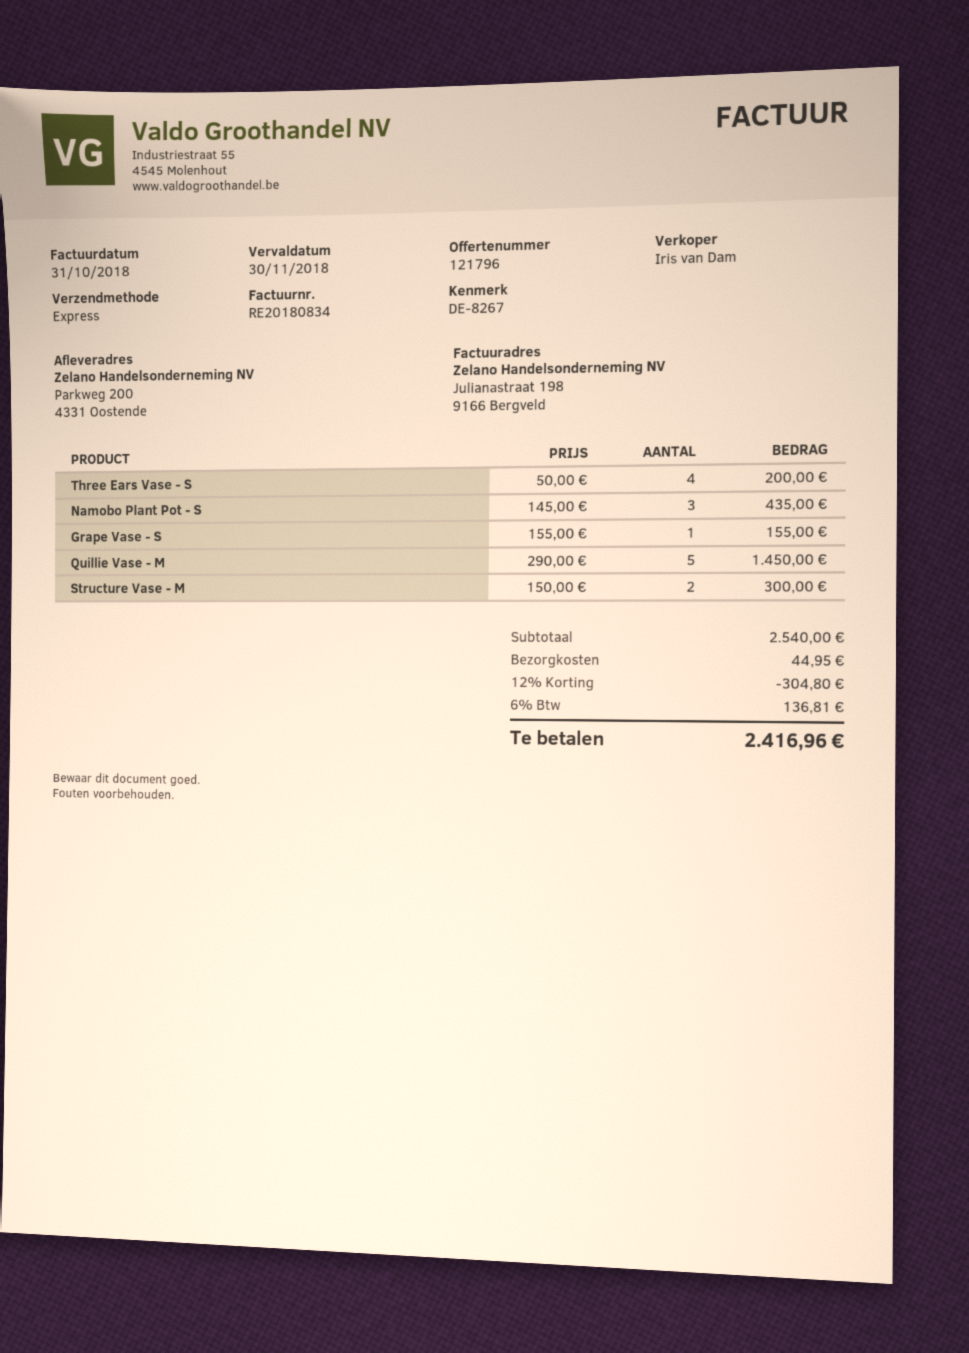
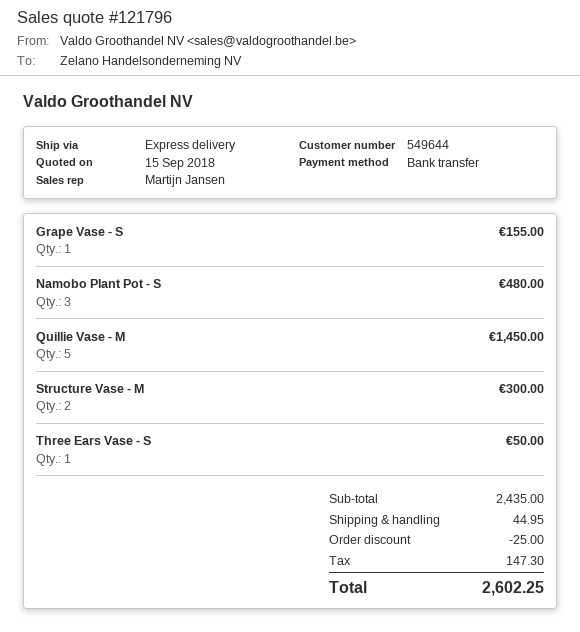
sales rep: Iris van Dam -> Martijn Jansen
Three Ears Vase - S: 4 for 200.00 -> 1 for 50.00
Namobo Plant Pot - S: 3 for 435.00 -> 3 for 480.00
subtotal: 2540.00 -> 2435.00
discount: 304.80 -> 25.00
tax: 136.81 -> 147.30
total: 2416.96 -> 2602.25

